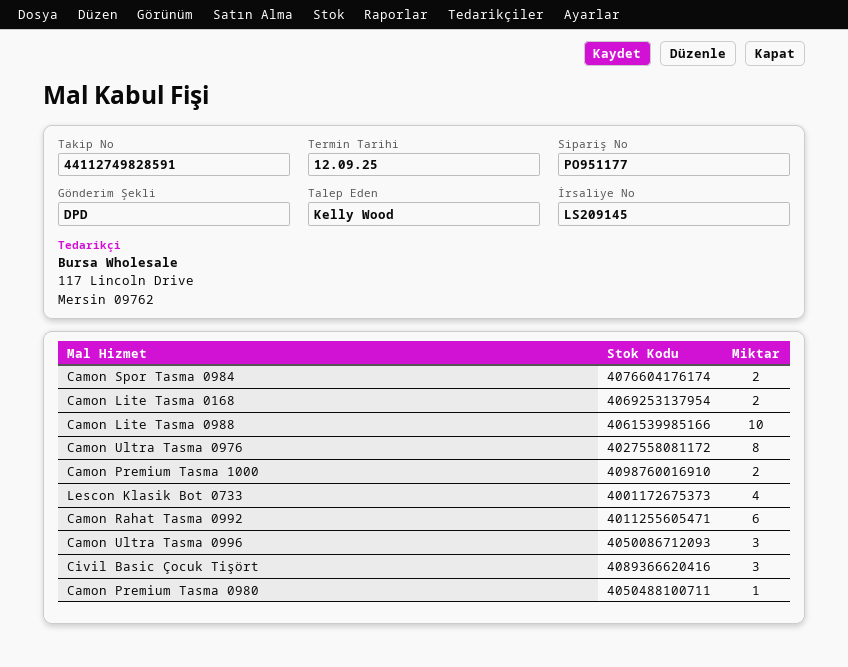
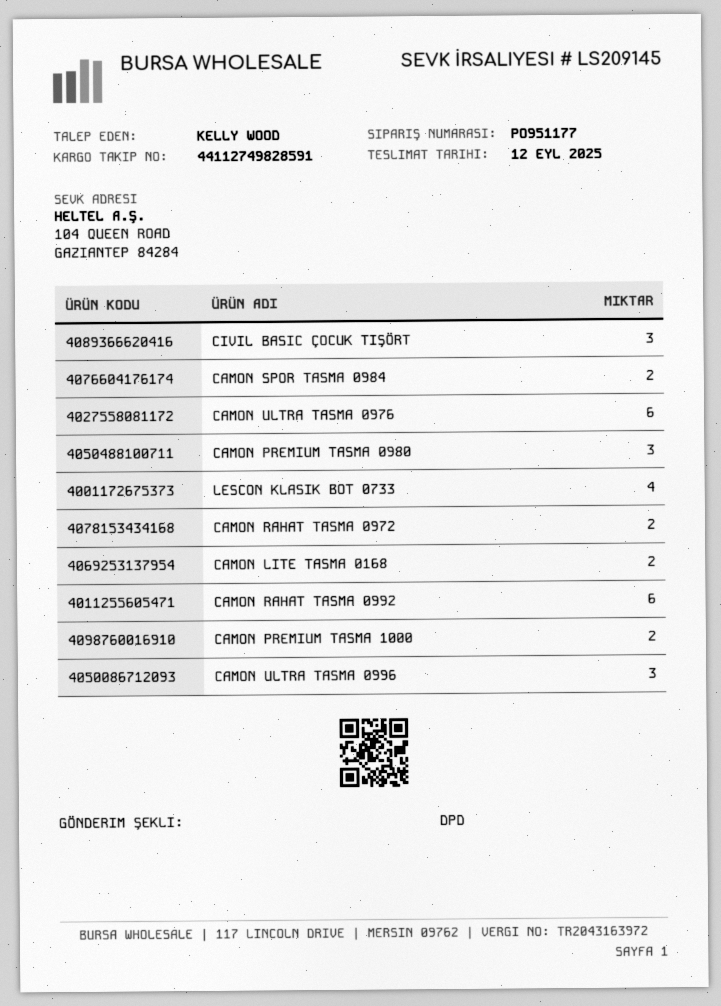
Camon Lite Tasma 0988: 10 -> none
Camon Ultra Tasma 0976: 8 -> 6
Camon Premium Tasma 0980: 1 -> 3
CAMON RAHAT TASMA 0972: none -> 2

